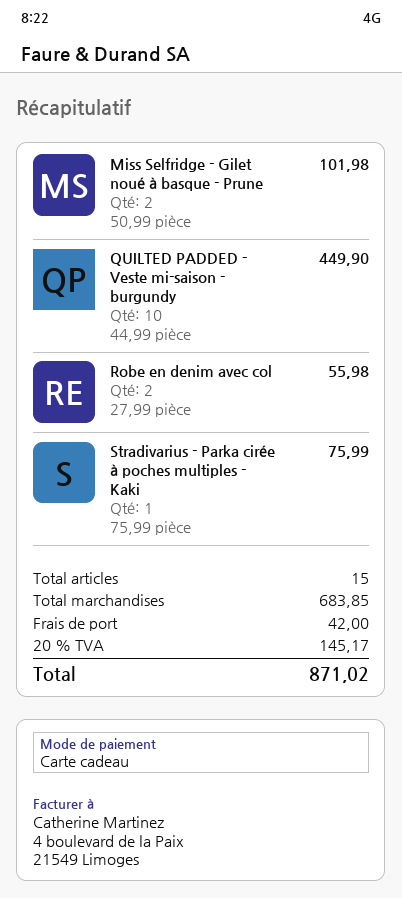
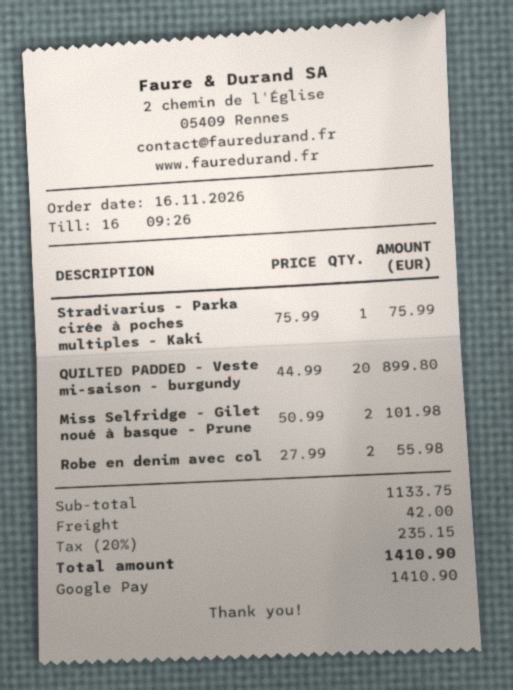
payment method: gift card -> Google Pay
QUILTED PADDED - Veste mi-saison - burgundy: 10 x 44.99 = 449.90 -> 20 x 44.99 = 899.80
subtotal: 683.85 -> 1133.75
tax: 20% = 145.17 -> 20% = 235.15
total: 871.02 -> 1410.90

